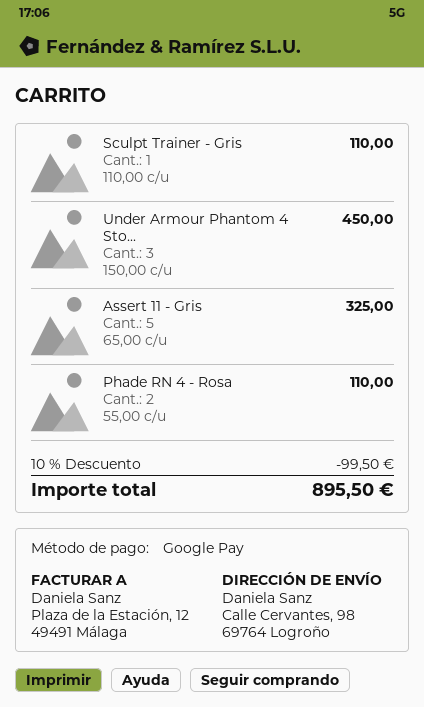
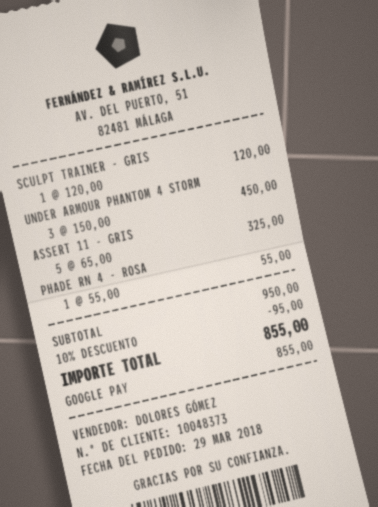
Sculpt Trainer - Gris: 1 x 110.00 = 110.00 -> 1 x 120.00 = 120.00
Phade RN 4 - Rosa: 2 x 55.00 = 110.00 -> 1 x 55.00 = 55.00
discount: 10% = 99.50 -> 10% = 95.00
total: 895.50 -> 855.00

